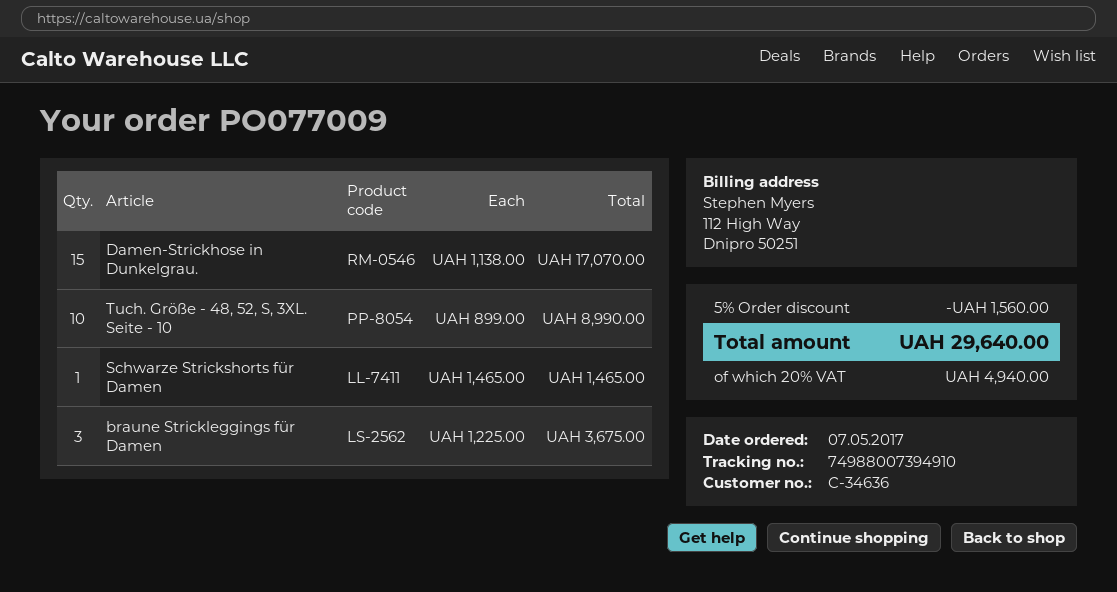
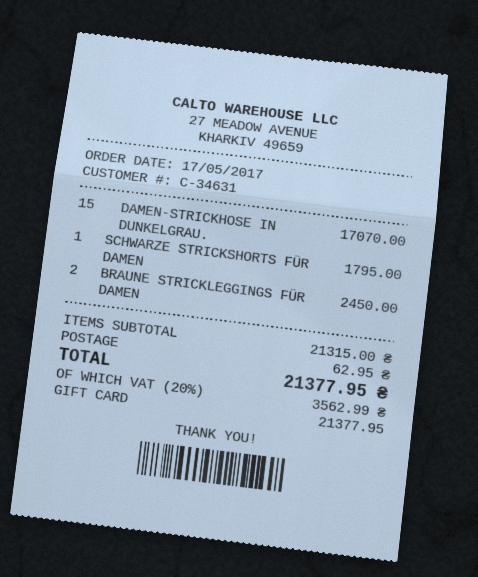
order date: 2017-05-07 -> 2017-05-17
customer number: C-34636 -> C-34631
Tuch. Größe - 48, 52, S, 3XL. Seite - 10: 10 for 8990.00 -> none
Schwarze Strickshorts für Damen: 1 for 1465.00 -> 1 for 1795.00
braune Strickleggings für Damen: 3 for 3675.00 -> 2 for 2450.00
discount: 5% = 1560.00 -> none
shipping: none -> 62.95
tax: 20% = 4940.00 -> 20% = 3562.99
total: 29640.00 -> 21377.95

